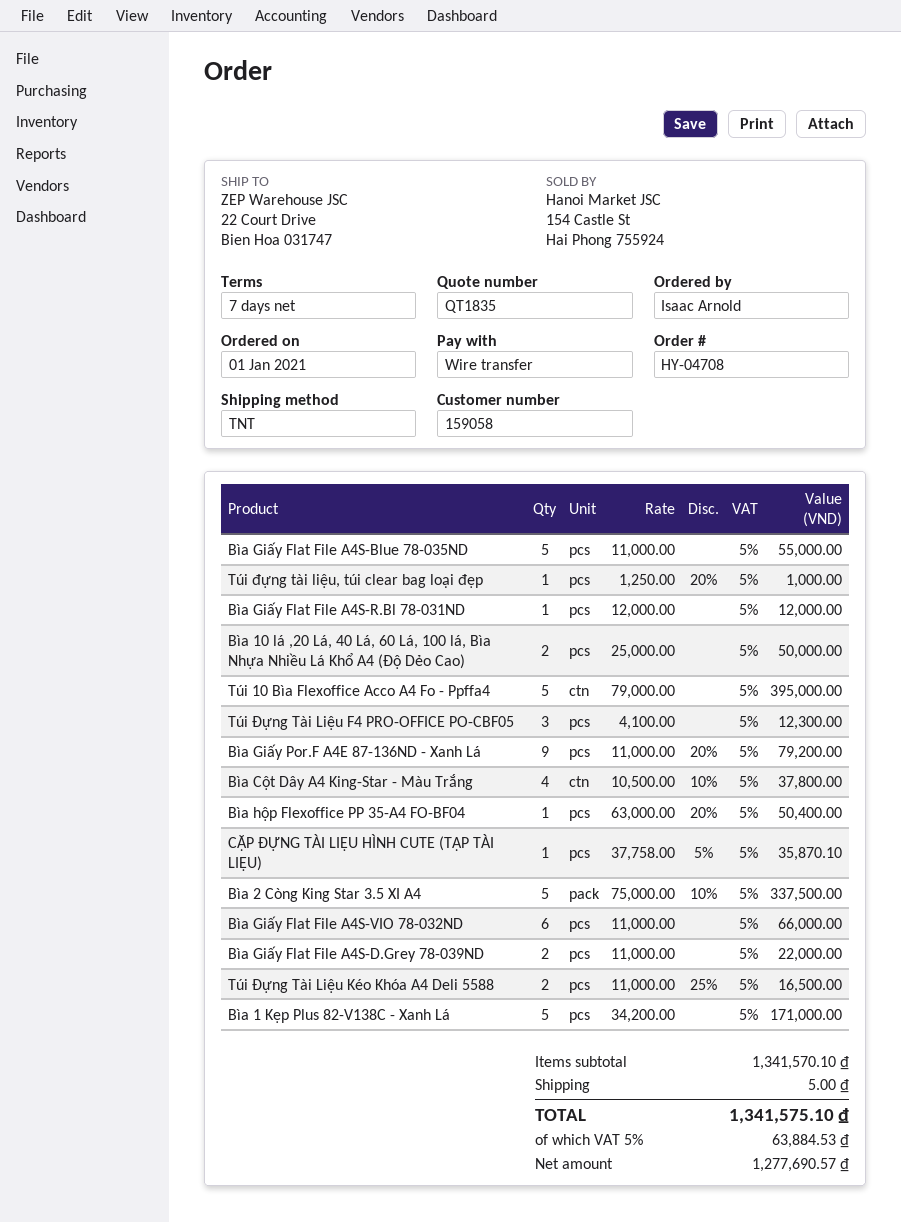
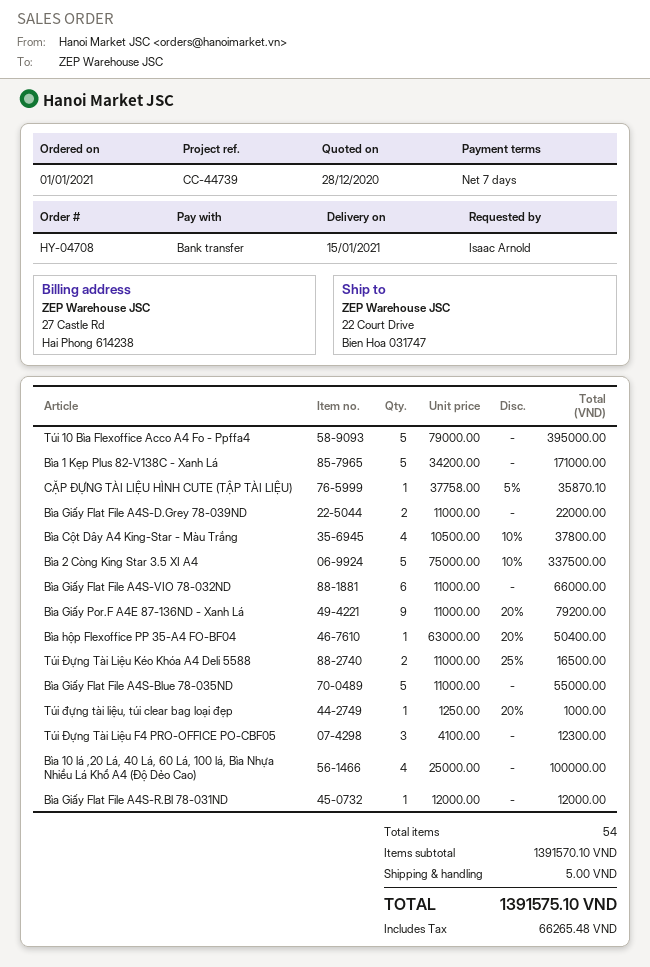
Bìa 10 lá ,20 Lá, 40 Lá, 60 Lá, 100 lá, Bìa Nhựa Nhiều Lá Khổ A4 (Độ Dẻo Cao): 2 x 25000.00 = 50000.00 -> 4 x 25000.00 = 100000.00
subtotal: 1341570.10 -> 1391570.10
tax: 63884.53 -> 66265.48
total: 1341575.10 -> 1391575.10

